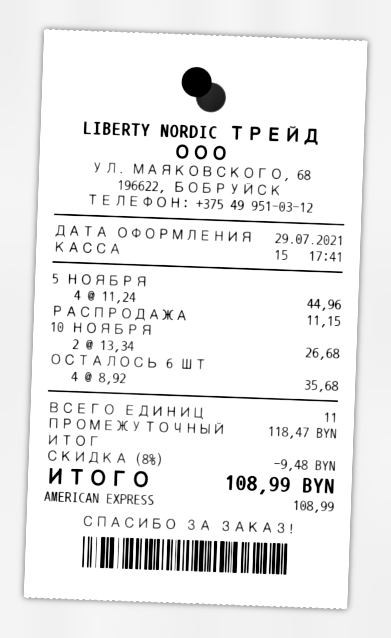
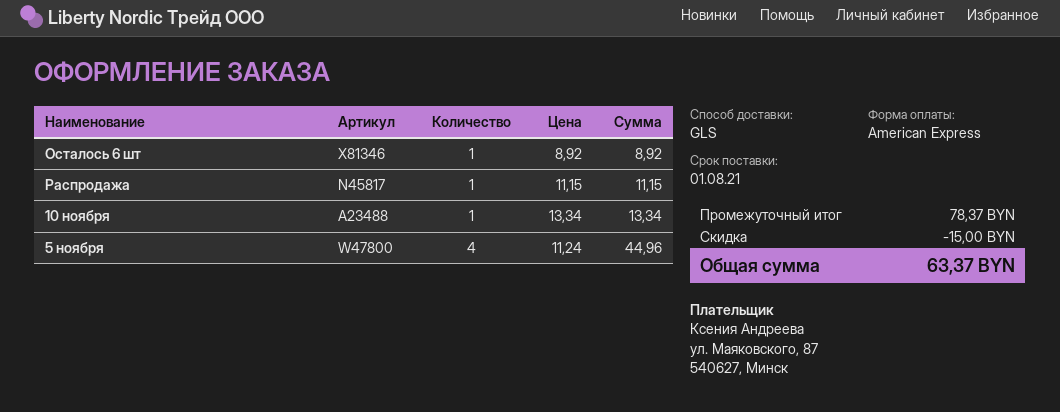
10 НОЯБРЯ: 2 x 13.34 = 26.68 -> 1 x 13.34 = 13.34
ОСТАЛОСЬ 6 ШТ: 4 x 8.92 = 35.68 -> 1 x 8.92 = 8.92
subtotal: 118.47 -> 78.37
discount: 9.48 -> 15.00
total: 108.99 -> 63.37

